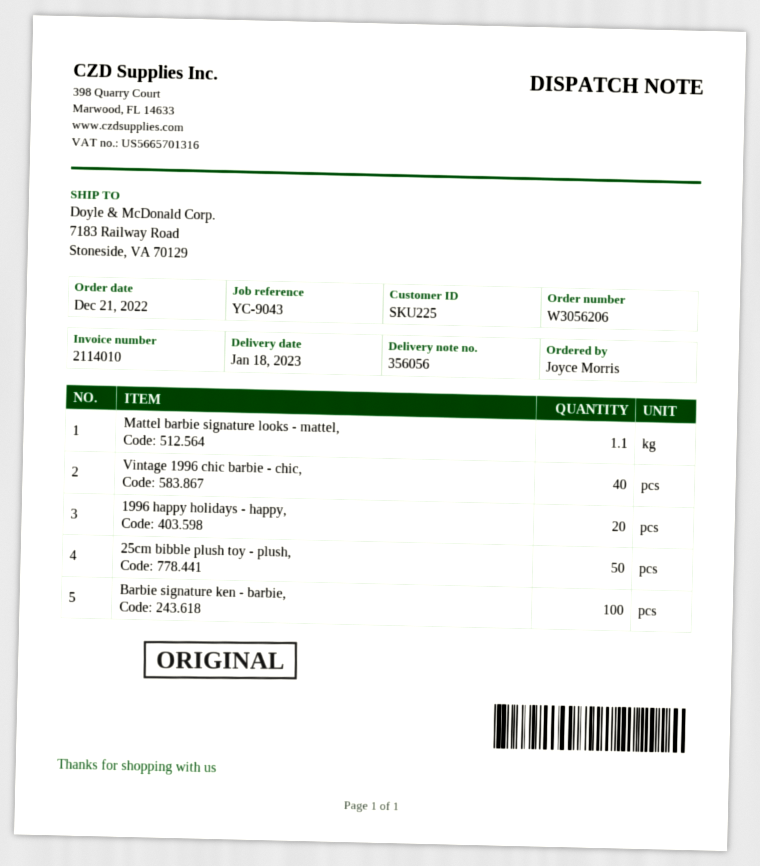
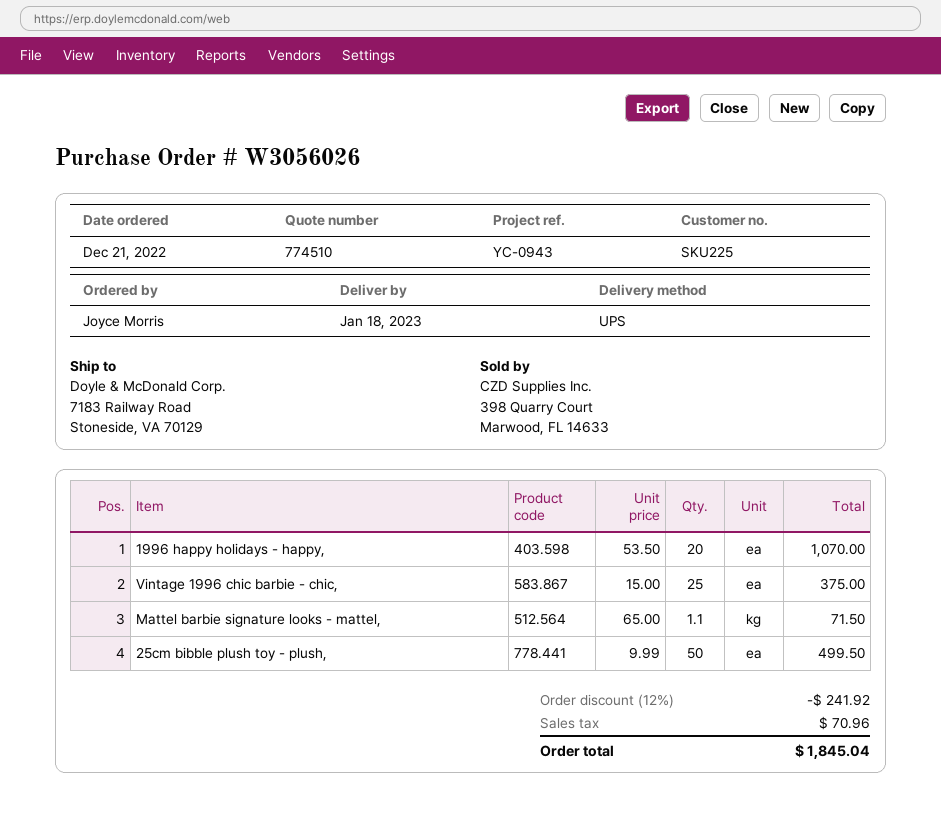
order number: W3056206 -> W3056026
reference: YC-9043 -> YC-0943
Vintage 1996 chic barbie - chic,: 40 -> 25
Barbie signature ken - barbie,: 100 -> none

